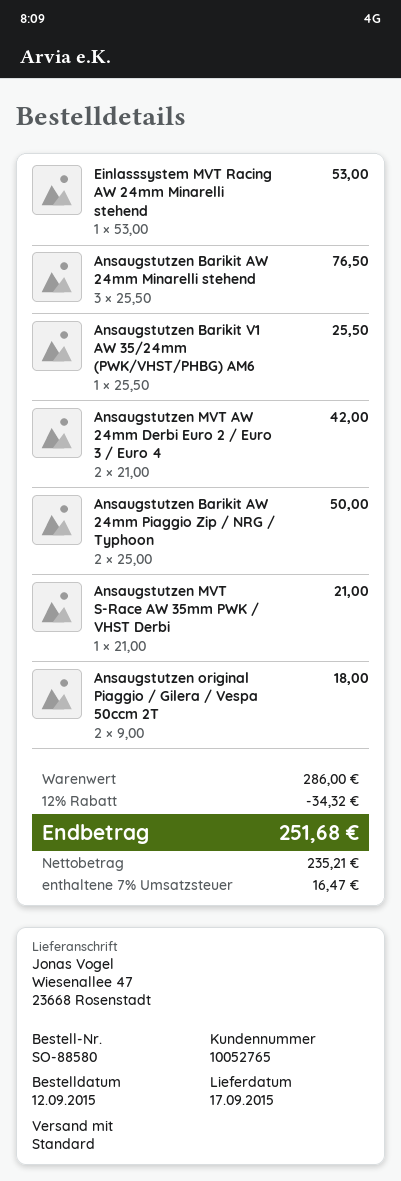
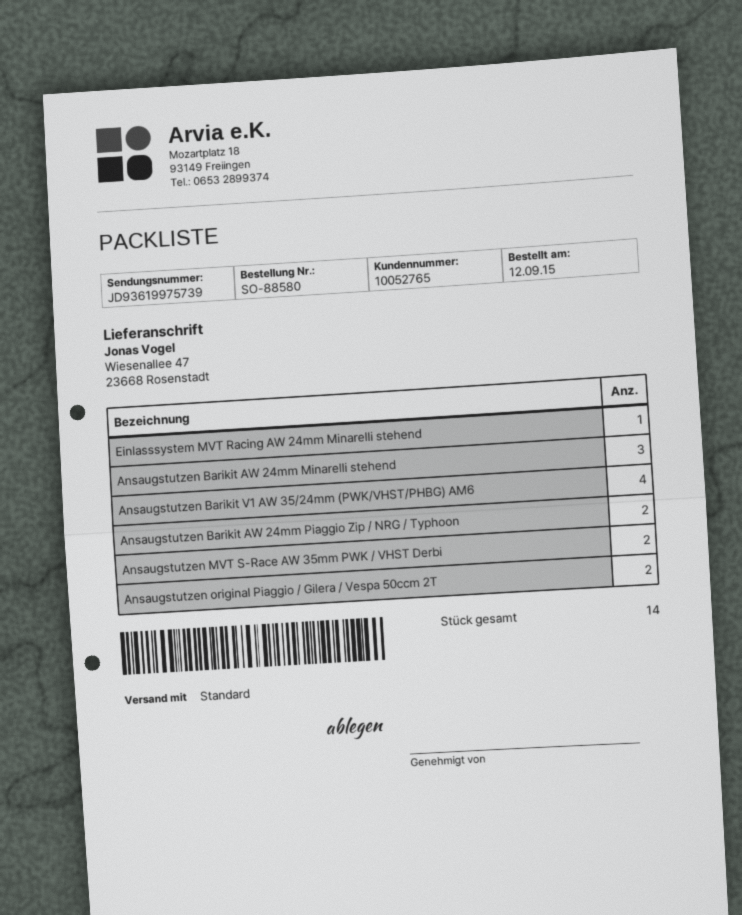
Ansaugstutzen Barikit V1 AW 35/24mm (PWK/VHST/PHBG) AM6: 1 -> 4
Ansaugstutzen MVT AW 24mm Derbi Euro 2 / Euro 3 / Euro 4: 2 -> none
Ansaugstutzen MVT S-Race AW 35mm PWK / VHST Derbi: 1 -> 2

